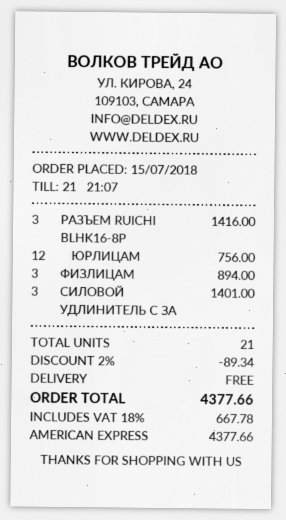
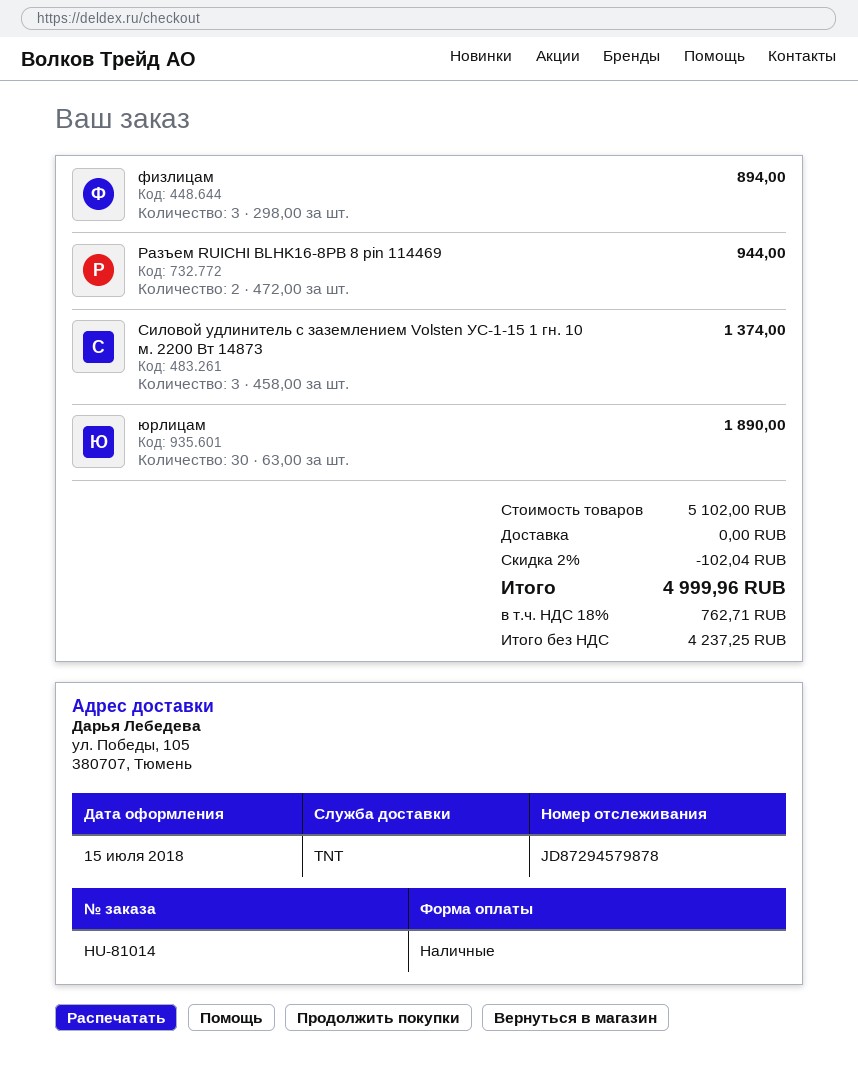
payment method: American Express -> cash
РАЗЪЕМ RUICHI BLHK16-8P: 3 for 1416.00 -> 2 for 944.00
ЮРЛИЦАМ: 12 for 756.00 -> 30 for 1890.00
СИЛОВОЙ УДЛИНИТЕЛЬ С ЗА: 3 for 1401.00 -> 3 for 1374.00
discount: 2% = 89.34 -> 2% = 102.04
tax: 18% = 667.78 -> 18% = 762.71
total: 4377.66 -> 4999.96

